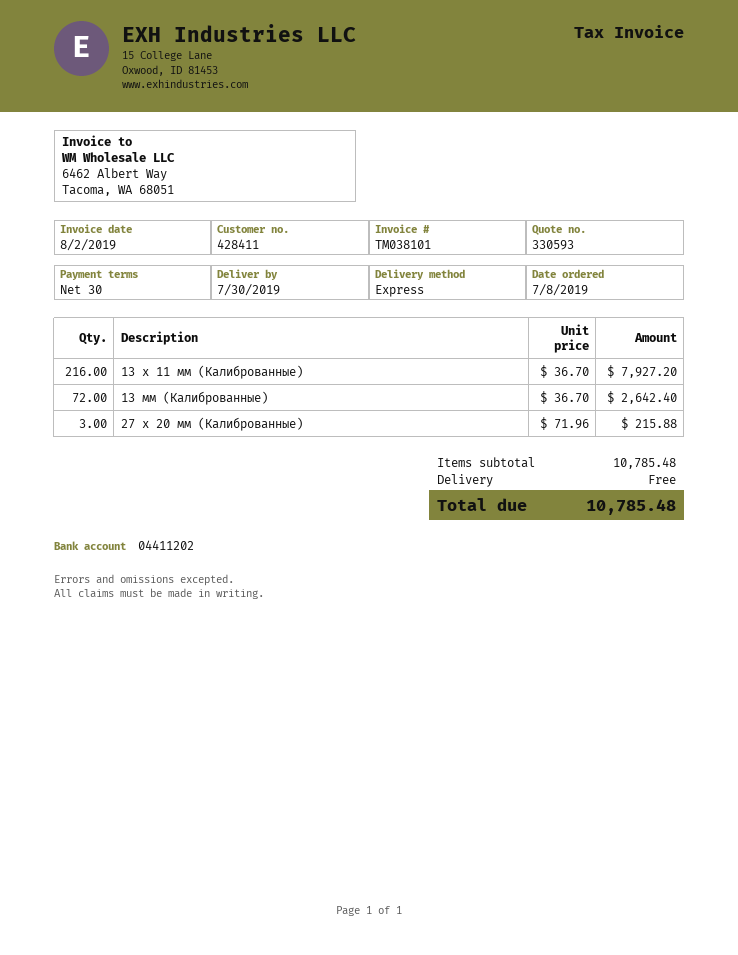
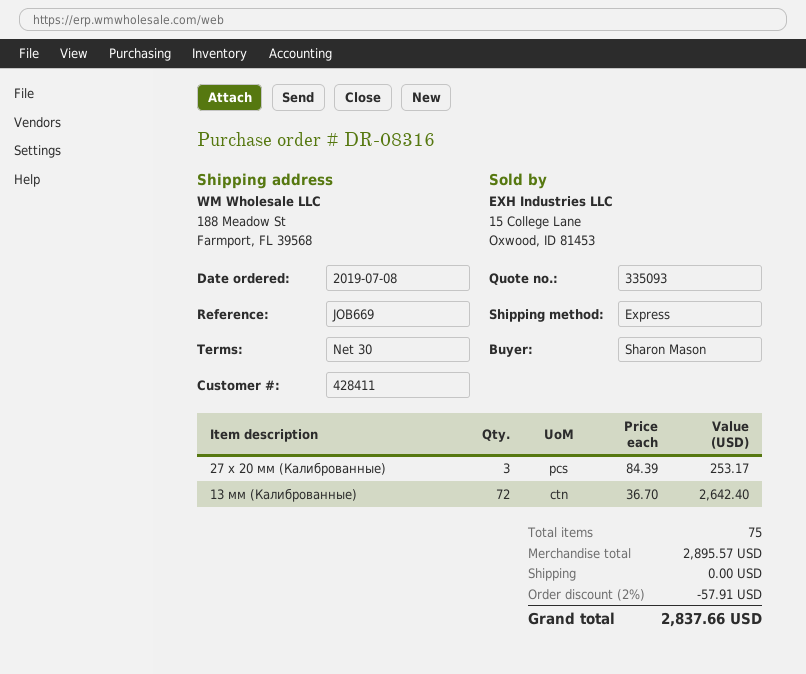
quote number: 330593 -> 335093
13 x 11 мм (Калиброванные): 216 x 36.70 = 7927.20 -> none
27 x 20 мм (Калиброванные): 3 x 71.96 = 215.88 -> 3 x 84.39 = 253.17
subtotal: 10785.48 -> 2895.57
discount: none -> 2% = 57.91
total: 10785.48 -> 2837.66

